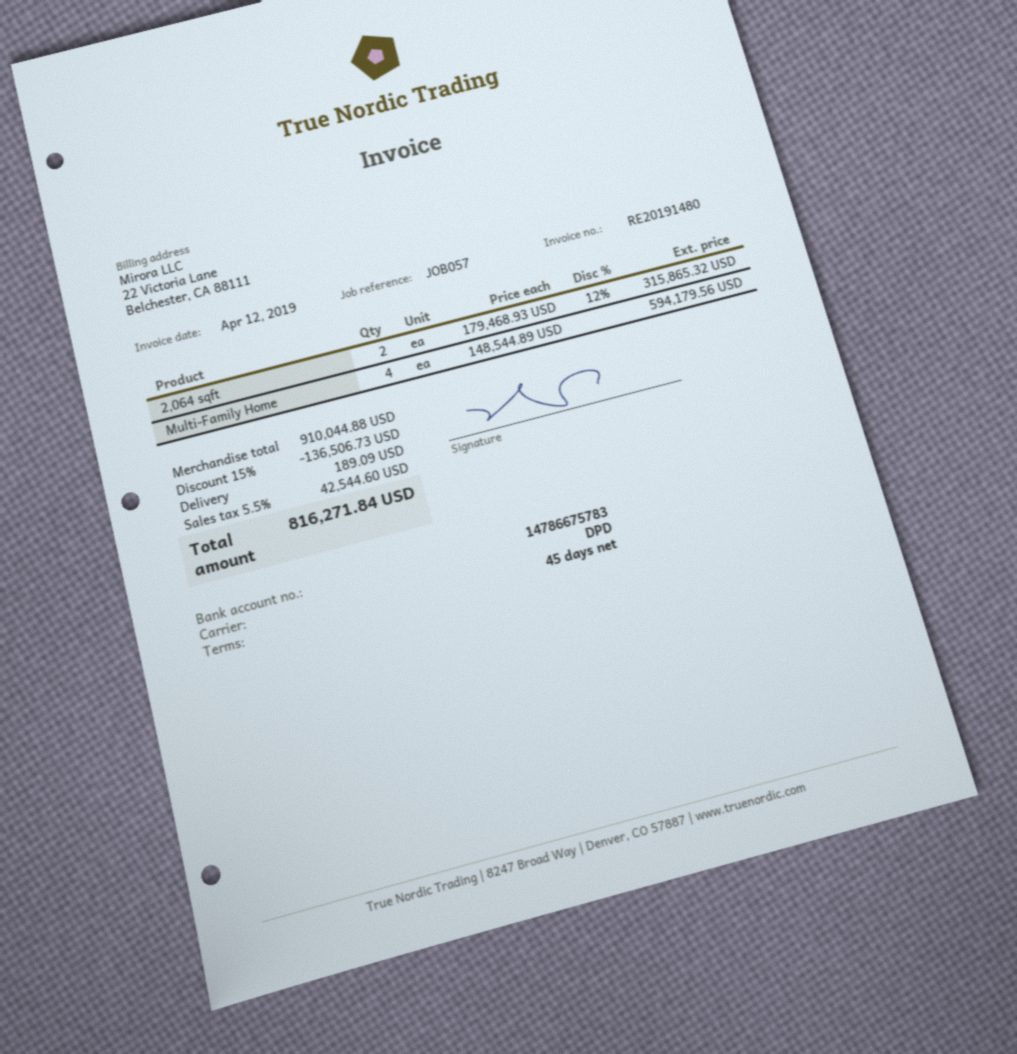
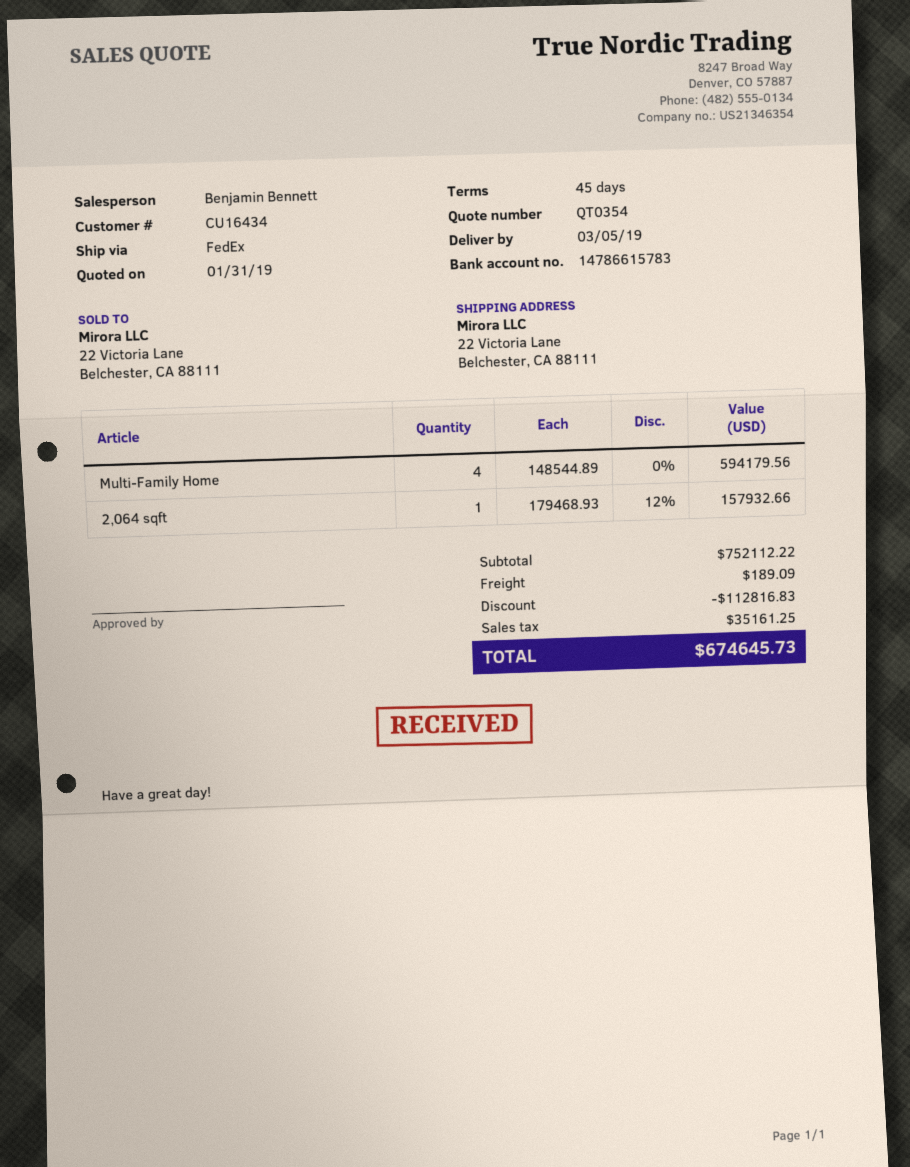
bank account: 14786675783 -> 14786615783
shipping method: DPD -> FedEx
2,064 sqft: 2 x 179468.93 - 12% = 315865.32 -> 1 x 179468.93 - 12% = 157932.66
subtotal: 910044.88 -> 752112.22
discount: 136506.73 -> 112816.83
tax: 42544.60 -> 35161.25
total: 816271.84 -> 674645.73

